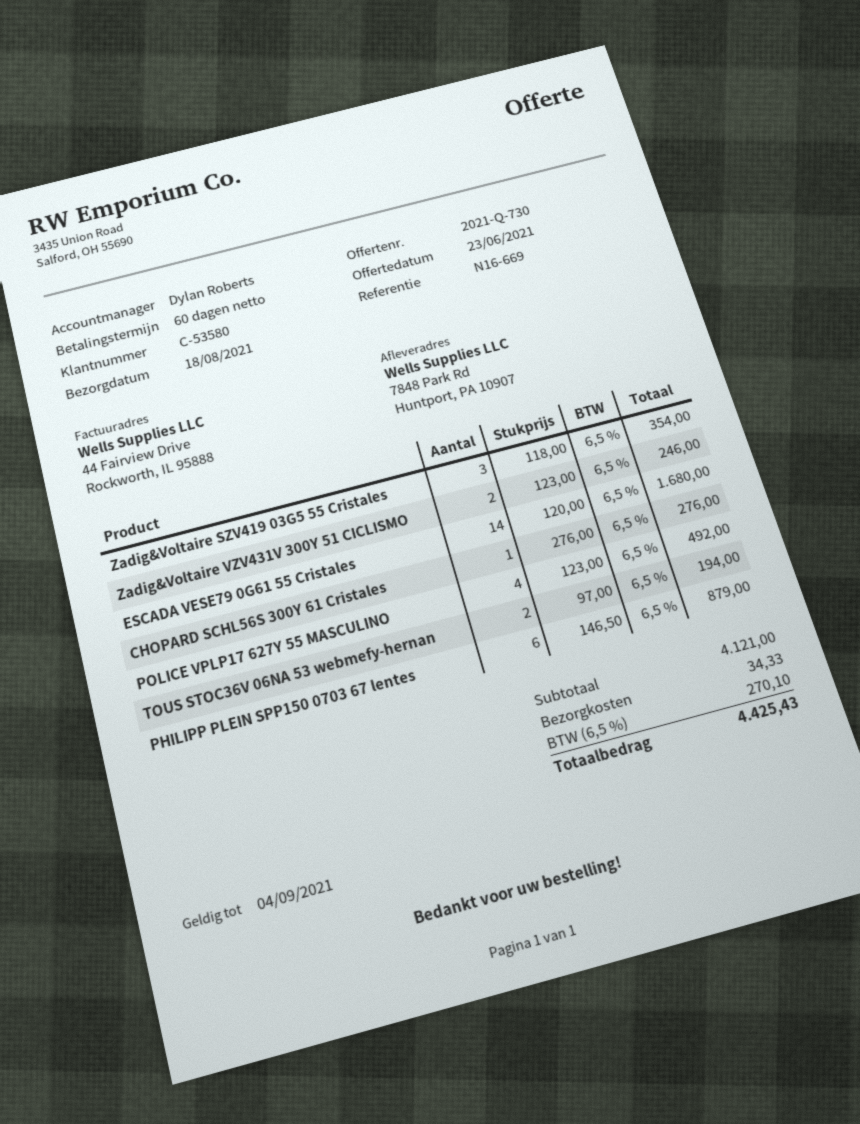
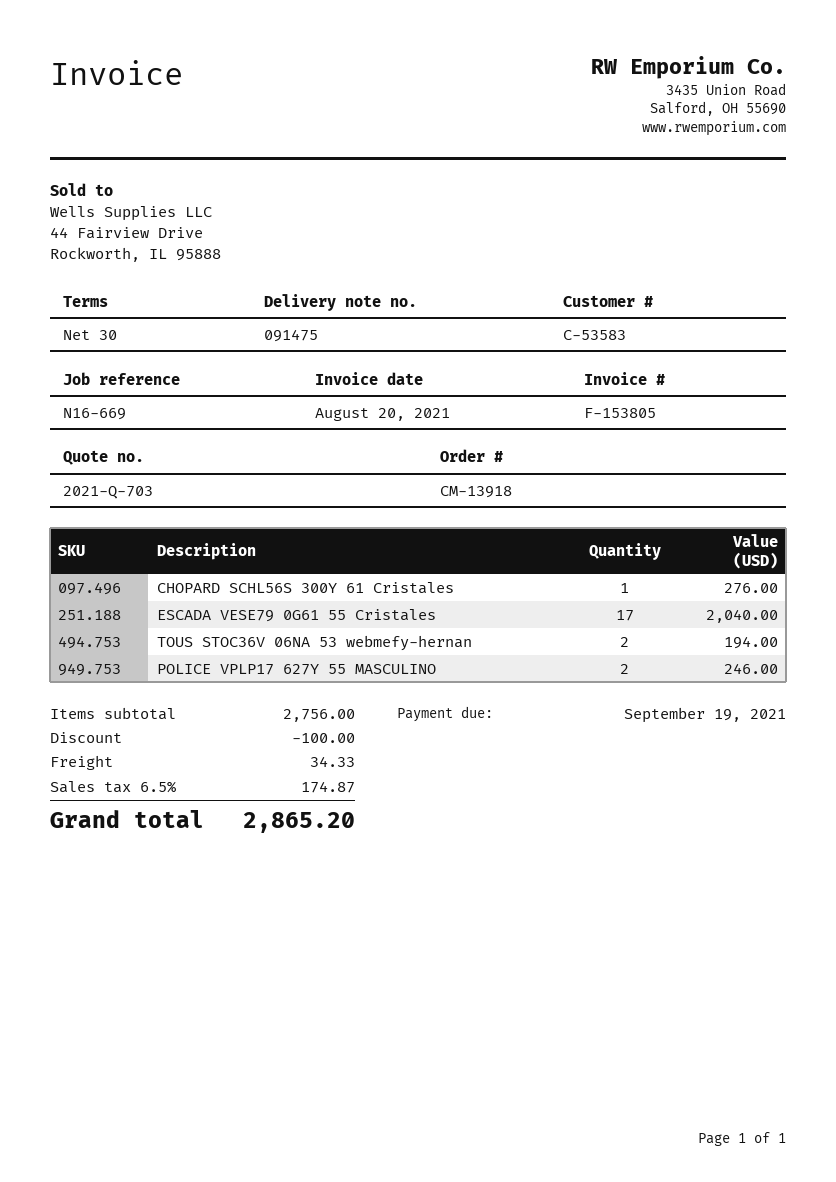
quote number: 2021-Q-730 -> 2021-Q-703
payment terms: 60 days -> 30 days
customer number: C-53580 -> C-53583
Zadig&Voltaire SZV419 03G5 55 Cristales: 3 for 354.00 -> none
Zadig&Voltaire VZV431V 300Y 51 CICLISMO: 2 for 246.00 -> none
ESCADA VESE79 0G61 55 Cristales: 14 for 1680.00 -> 17 for 2040.00
POLICE VPLP17 627Y 55 MASCULINO: 4 for 492.00 -> 2 for 246.00
PHILIPP PLEIN SPP150 0703 67 lentes: 6 for 879.00 -> none
subtotal: 4121.00 -> 2756.00
discount: none -> 100.00
tax: 6.5% = 270.10 -> 6.5% = 174.87
total: 4425.43 -> 2865.20

